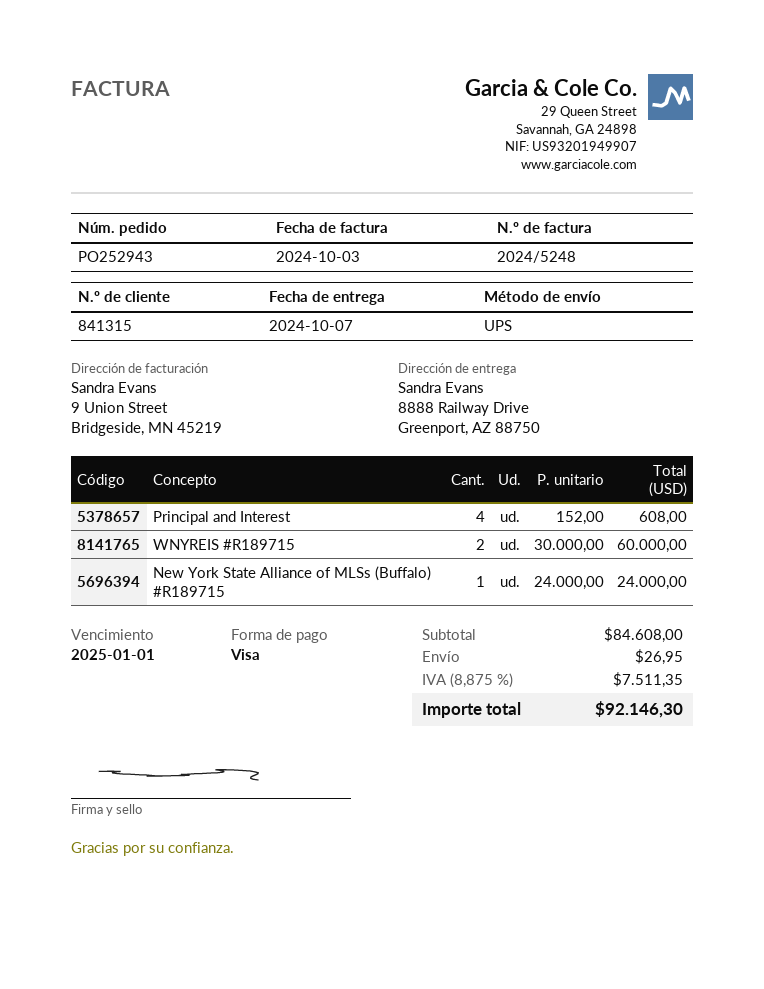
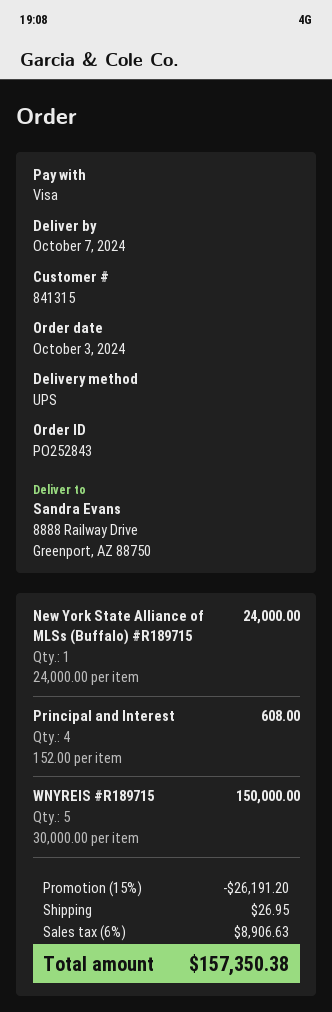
order number: PO252943 -> PO252843
WNYREIS #R189715: 2 x 30000.00 = 60000.00 -> 5 x 30000.00 = 150000.00
discount: none -> 15% = 26191.20
tax: 8.875% = 7511.35 -> 6% = 8906.63
total: 92146.30 -> 157350.38

